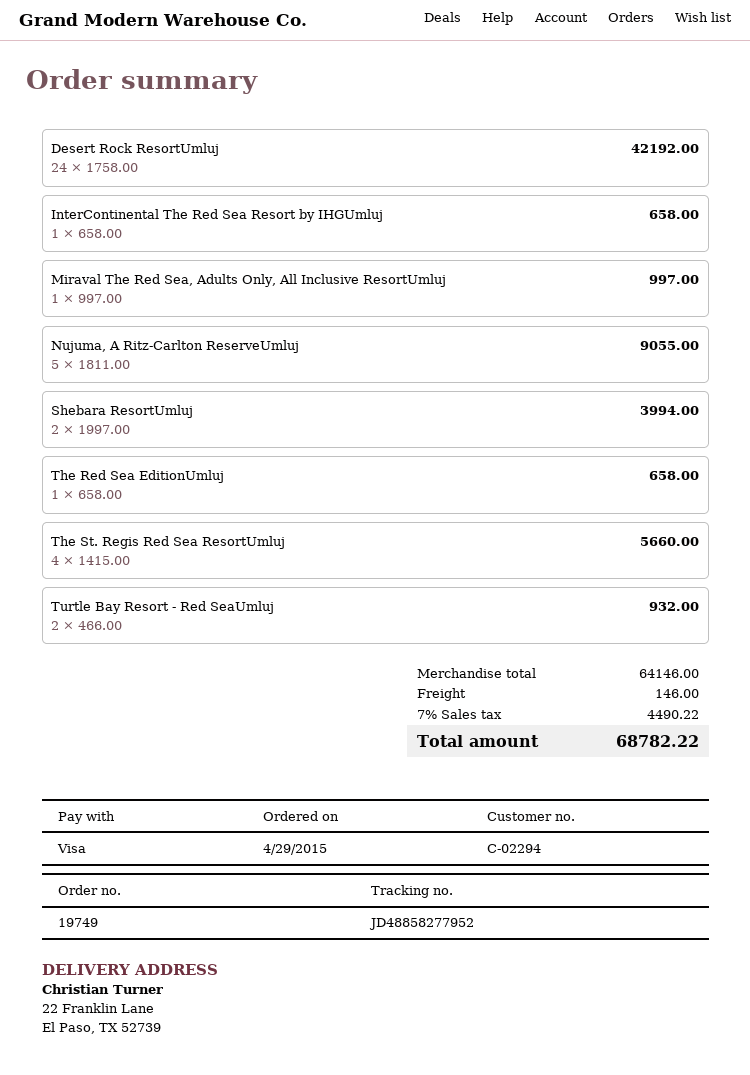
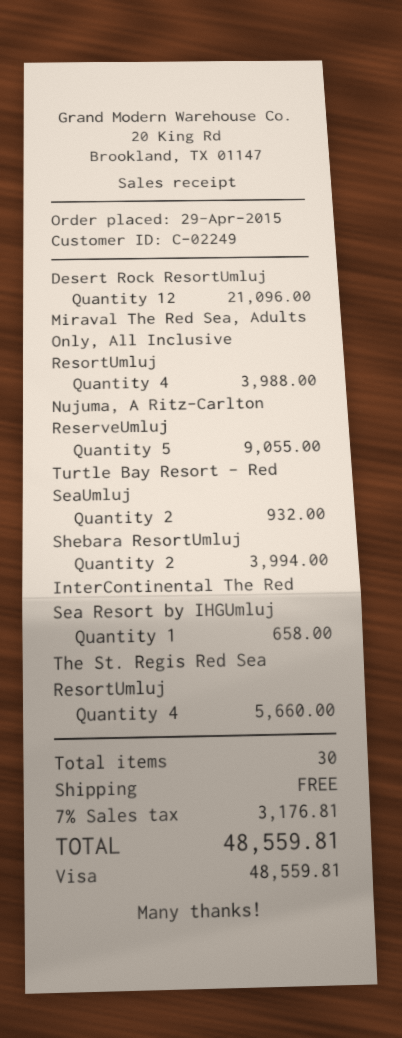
customer number: C-02294 -> C-02249
Desert Rock ResortUmluj: 24 for 42192.00 -> 12 for 21096.00
Miraval The Red Sea, Adults Only, All Inclusive ResortUmluj: 1 for 997.00 -> 4 for 3988.00
The Red Sea EditionUmluj: 1 for 658.00 -> none
shipping: 146.00 -> 0.00
tax: 7% = 4490.22 -> 7% = 3176.81
total: 68782.22 -> 48559.81

